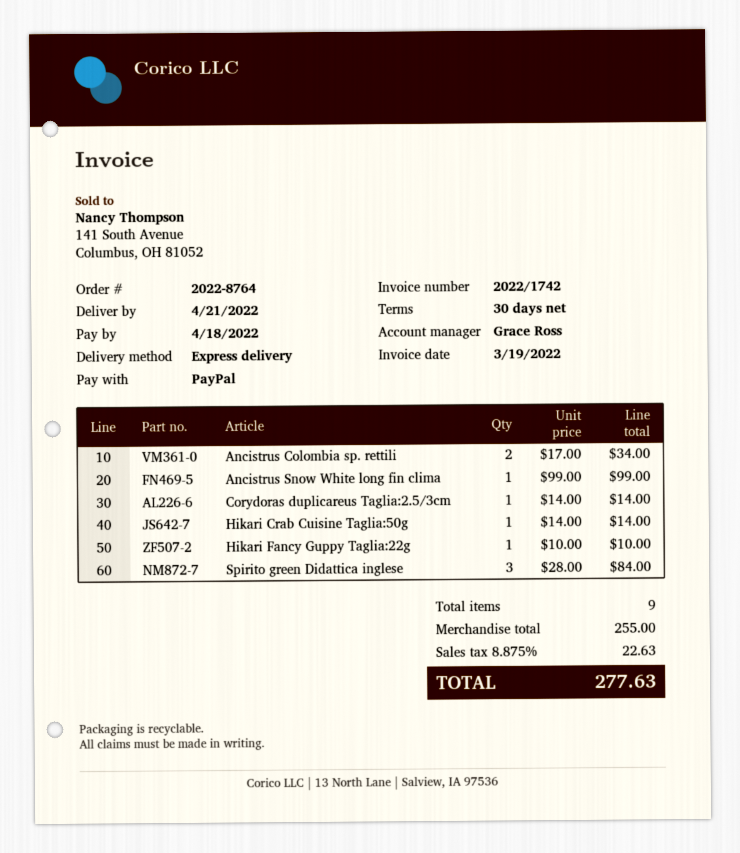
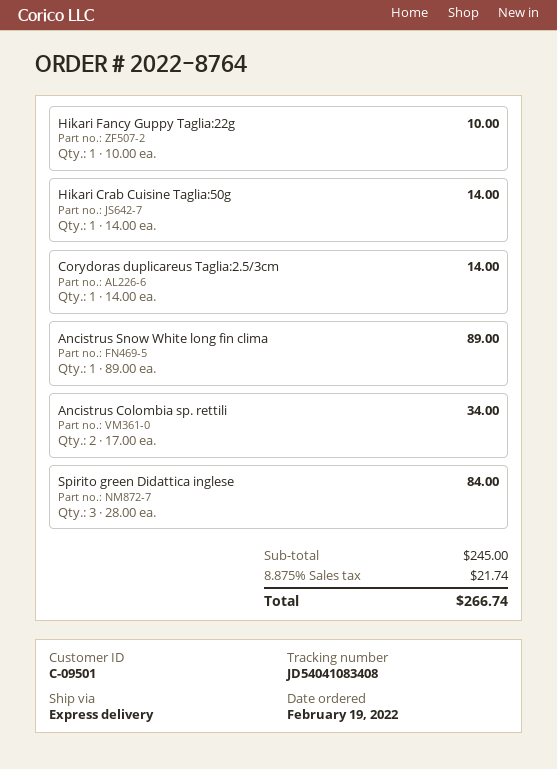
Ancistrus Snow White long fin clima: 1 x 99.00 = 99.00 -> 1 x 89.00 = 89.00
subtotal: 255.00 -> 245.00
tax: 8.875% = 22.63 -> 8.875% = 21.74
total: 277.63 -> 266.74

